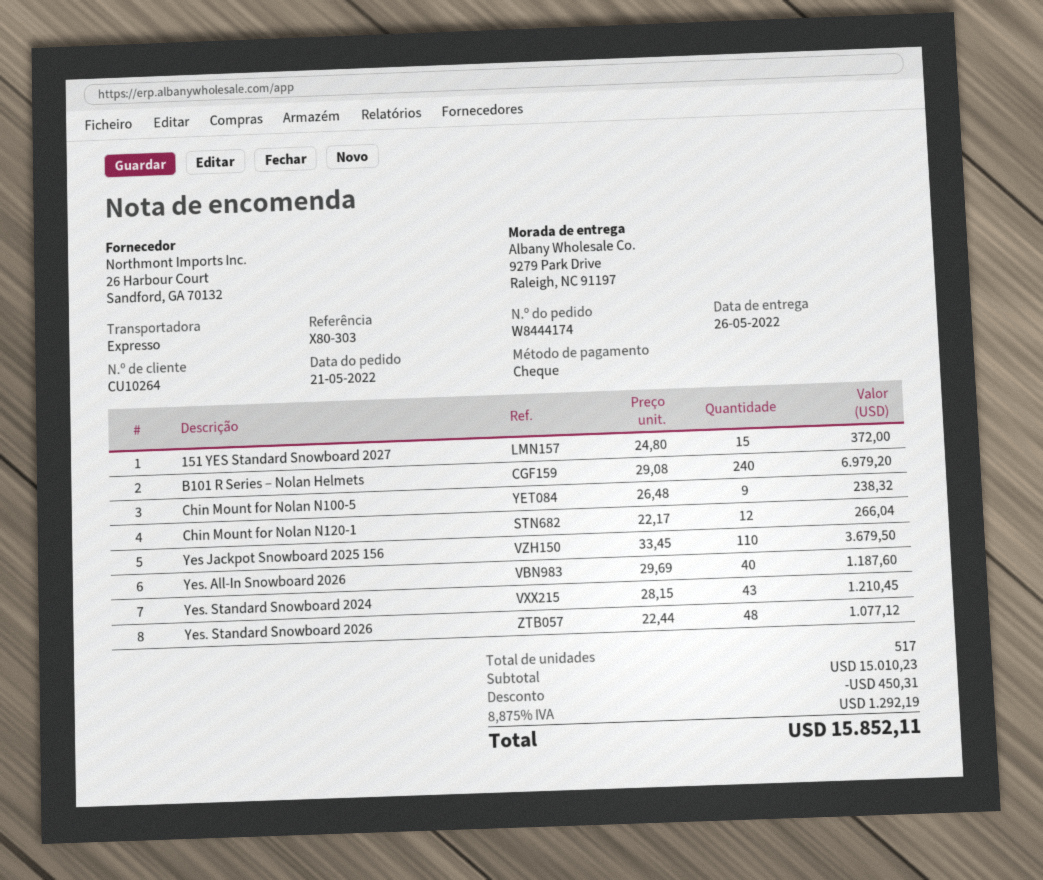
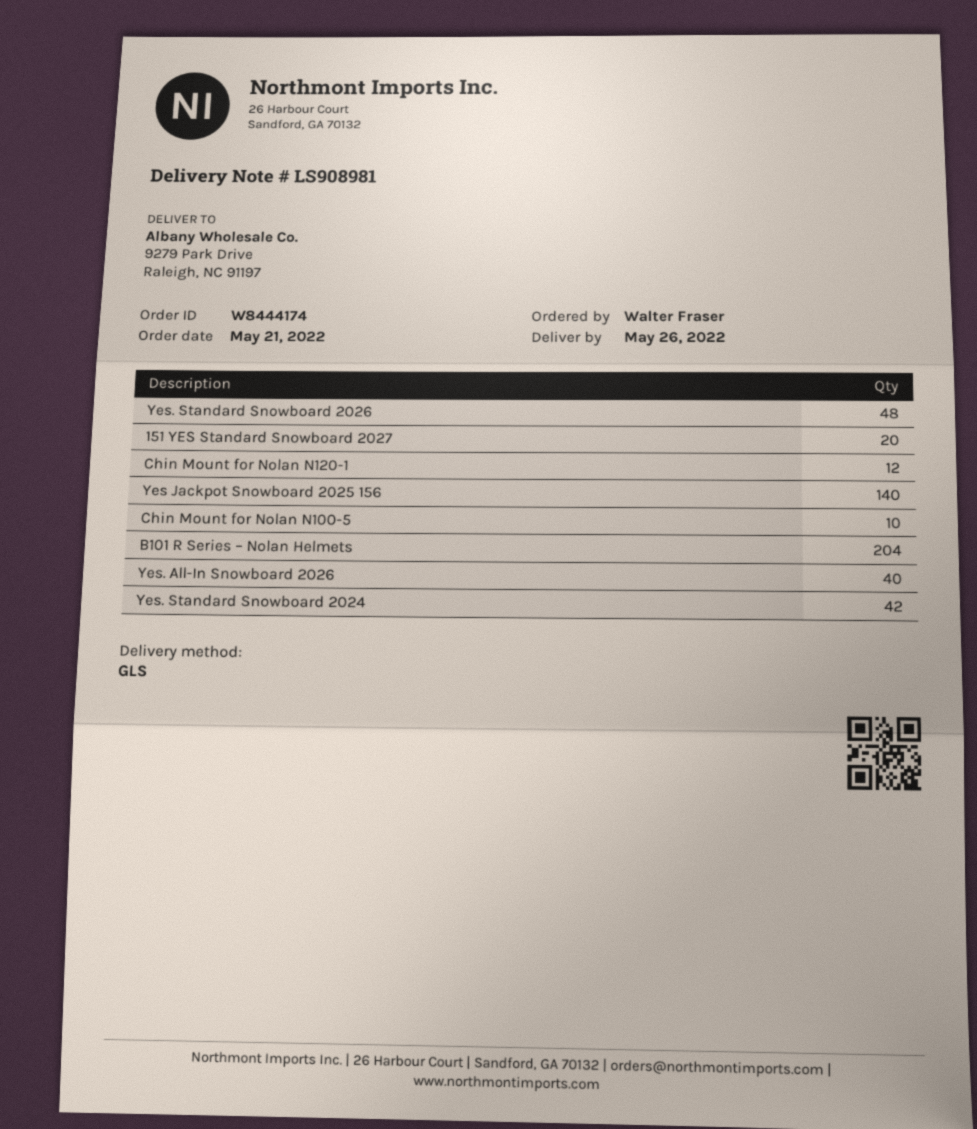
shipping method: express -> GLS
151 YES Standard Snowboard 2027: 15 -> 20
B101 R Series – Nolan Helmets: 240 -> 204
Chin Mount for Nolan N100-5: 9 -> 10
Yes Jackpot Snowboard 2025 156: 110 -> 140
Yes. Standard Snowboard 2024: 43 -> 42

